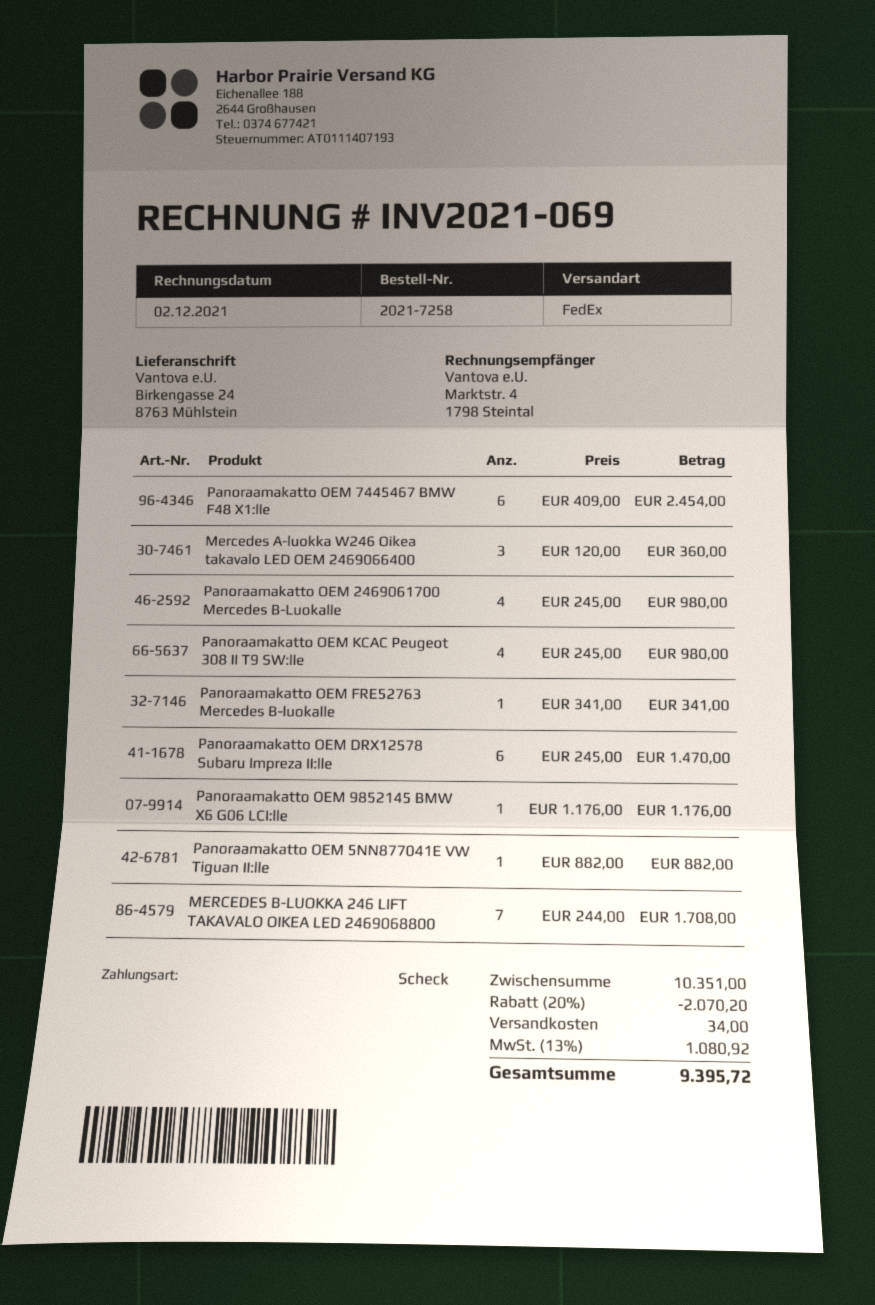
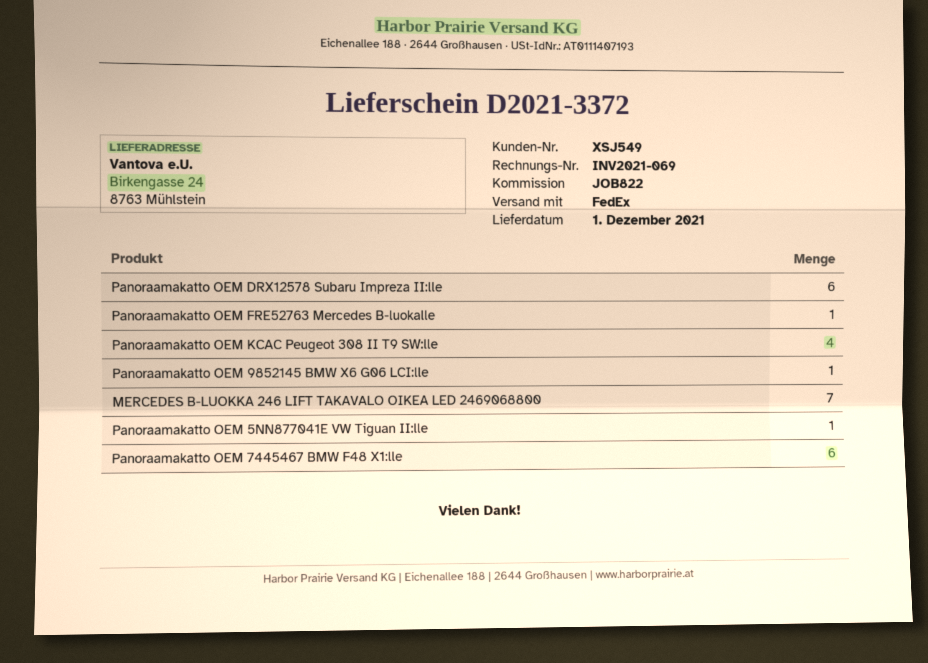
Mercedes A-luokka W246 Oikea takavalo LED OEM 2469066400: 3 -> none
Panoraamakatto OEM 2469061700 Mercedes B-Luokalle: 4 -> none

